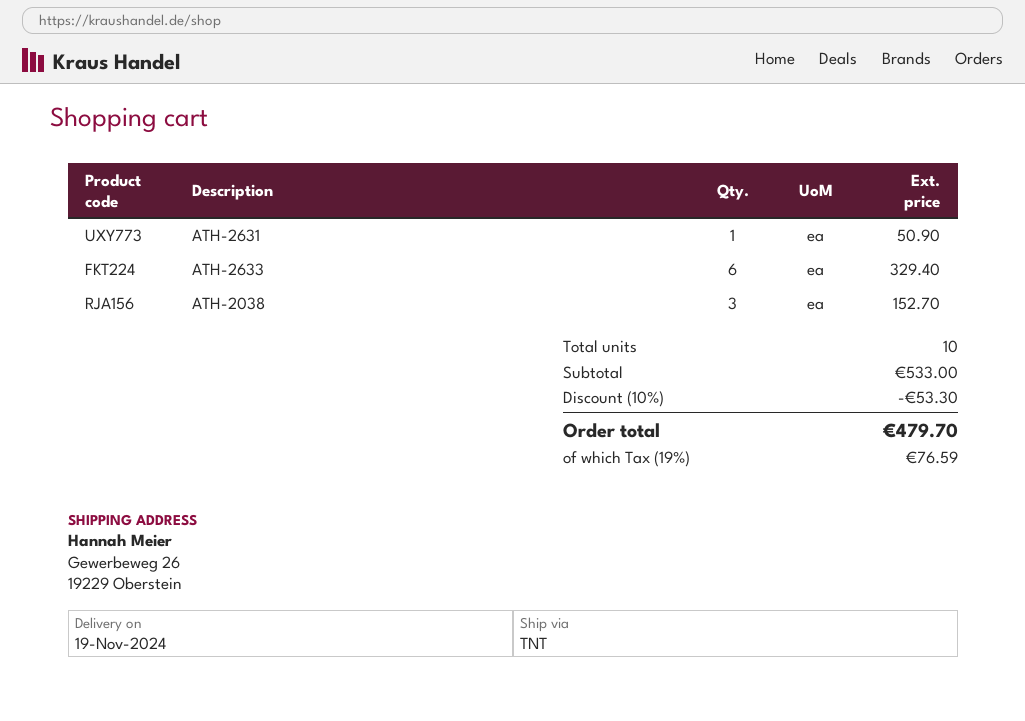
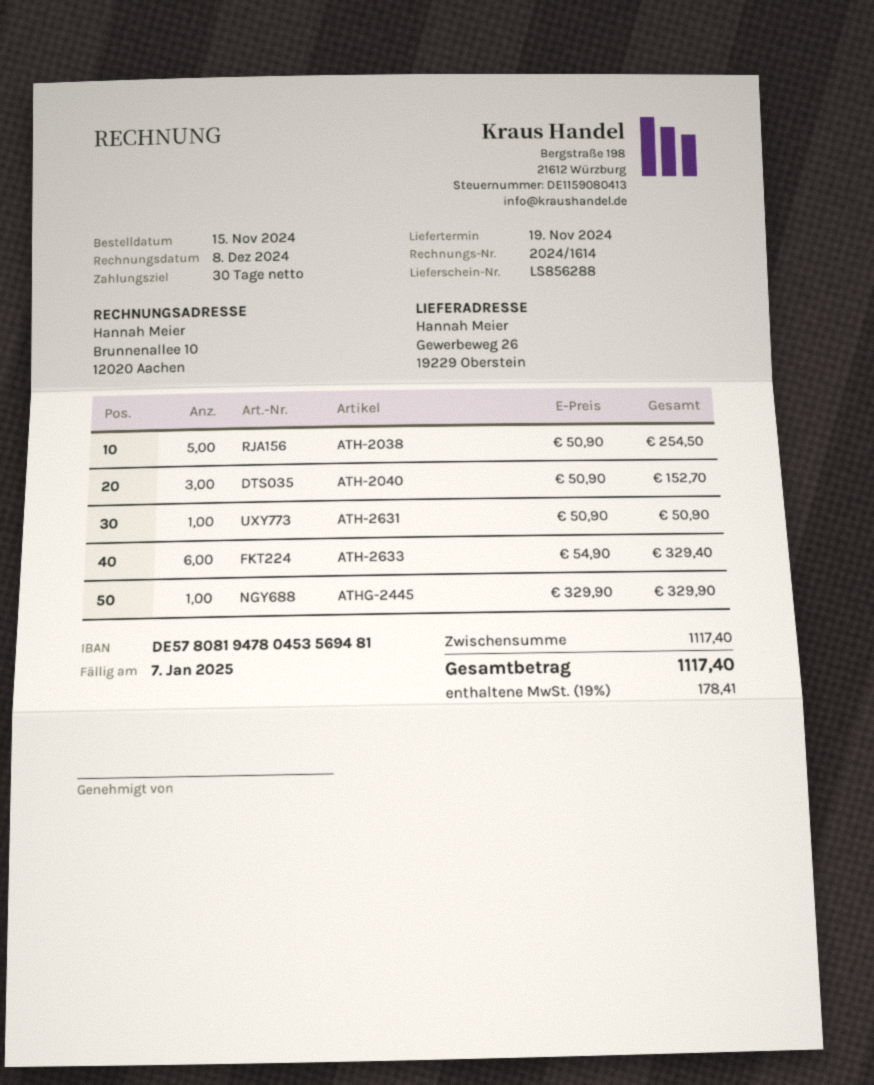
ATH-2038: 3 for 152.70 -> 5 for 254.50
ATH-2040: none -> 3 for 152.70
ATHG-2445: none -> 1 for 329.90
subtotal: 533.00 -> 1117.40
discount: 10% = 53.30 -> none
tax: 19% = 76.59 -> 19% = 178.41
total: 479.70 -> 1117.40

